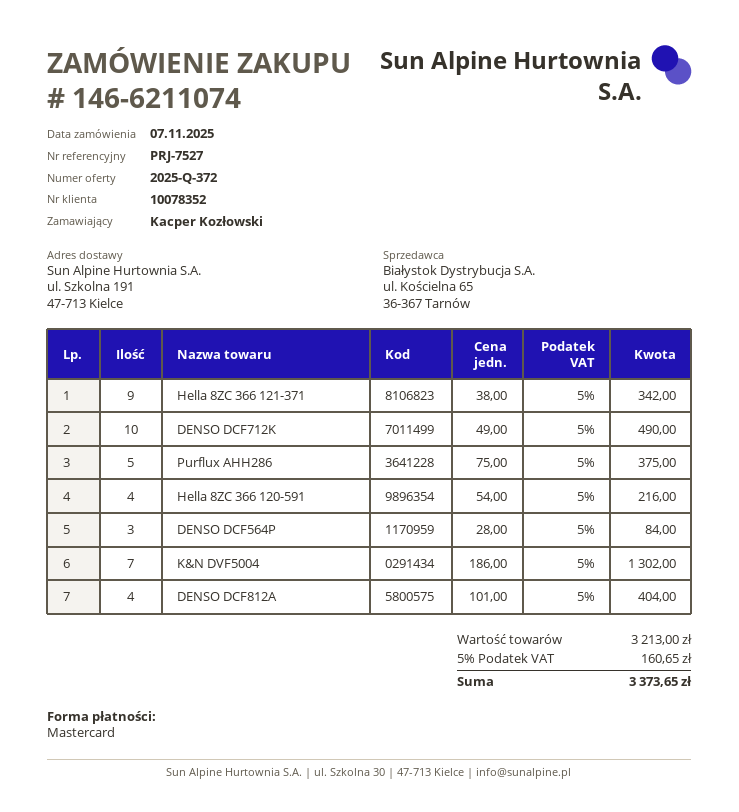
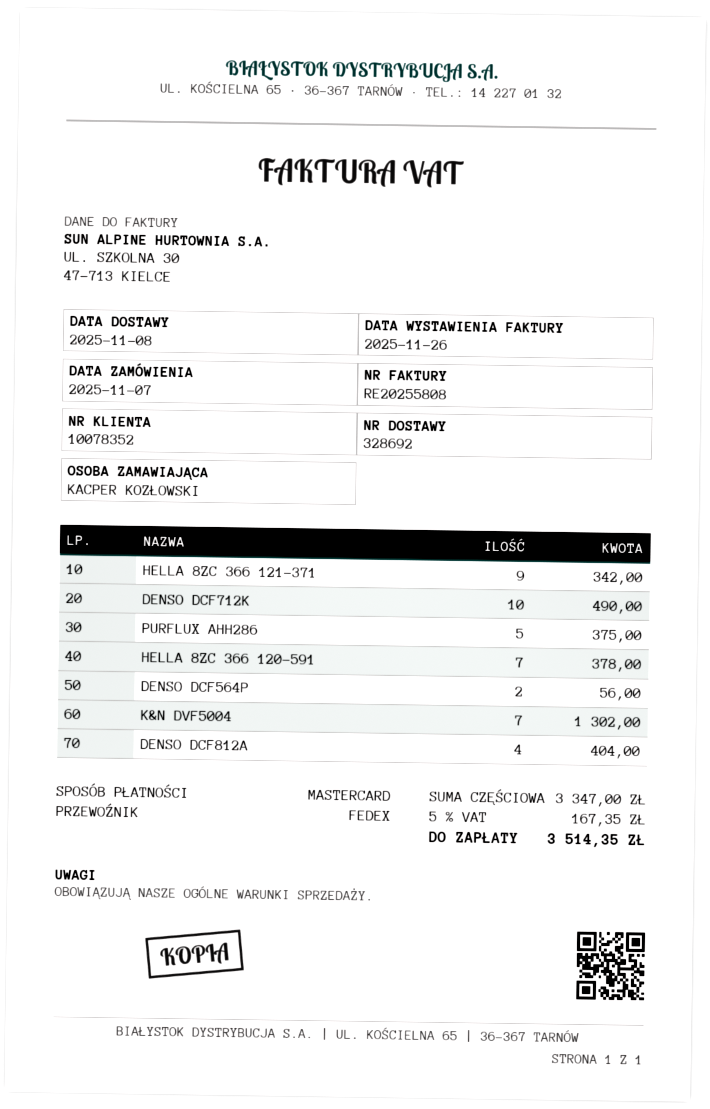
Hella 8ZC 366 120-591: 4 for 216.00 -> 7 for 378.00
DENSO DCF564P: 3 for 84.00 -> 2 for 56.00
subtotal: 3213.00 -> 3347.00
tax: 5% = 160.65 -> 5% = 167.35
total: 3373.65 -> 3514.35

